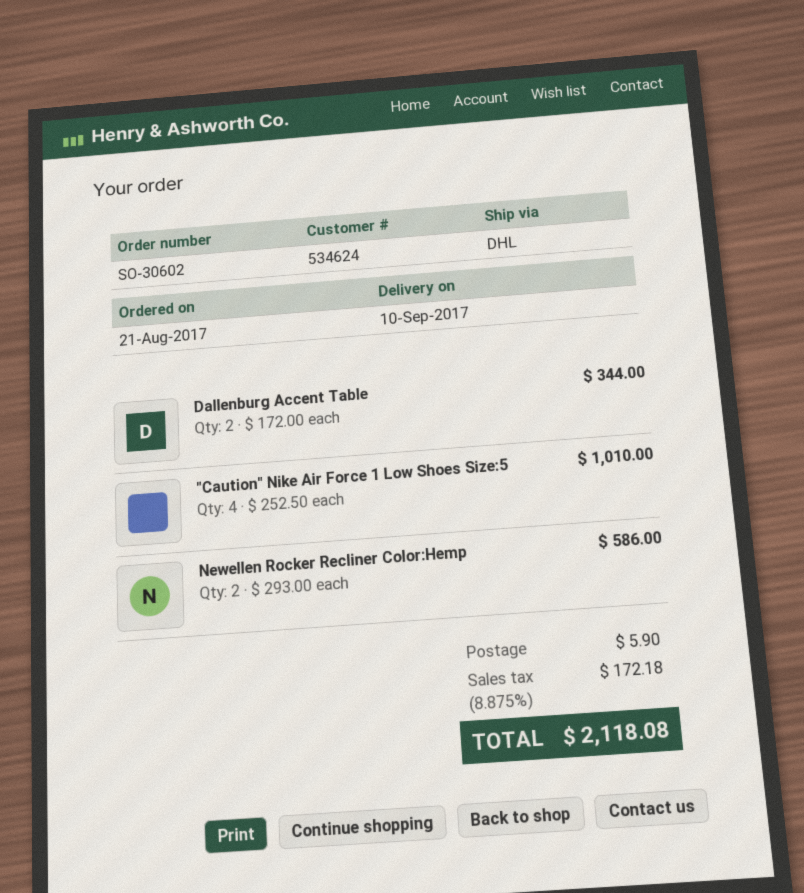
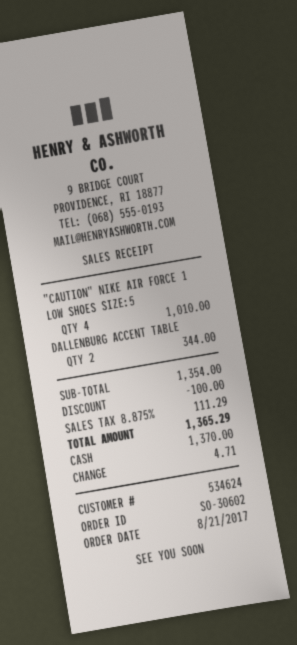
Newellen Rocker Recliner Color:Hemp: 2 for 586.00 -> none
discount: none -> 100.00
shipping: 5.90 -> none
tax: 8.875% = 172.18 -> 8.875% = 111.29
total: 2118.08 -> 1365.29

